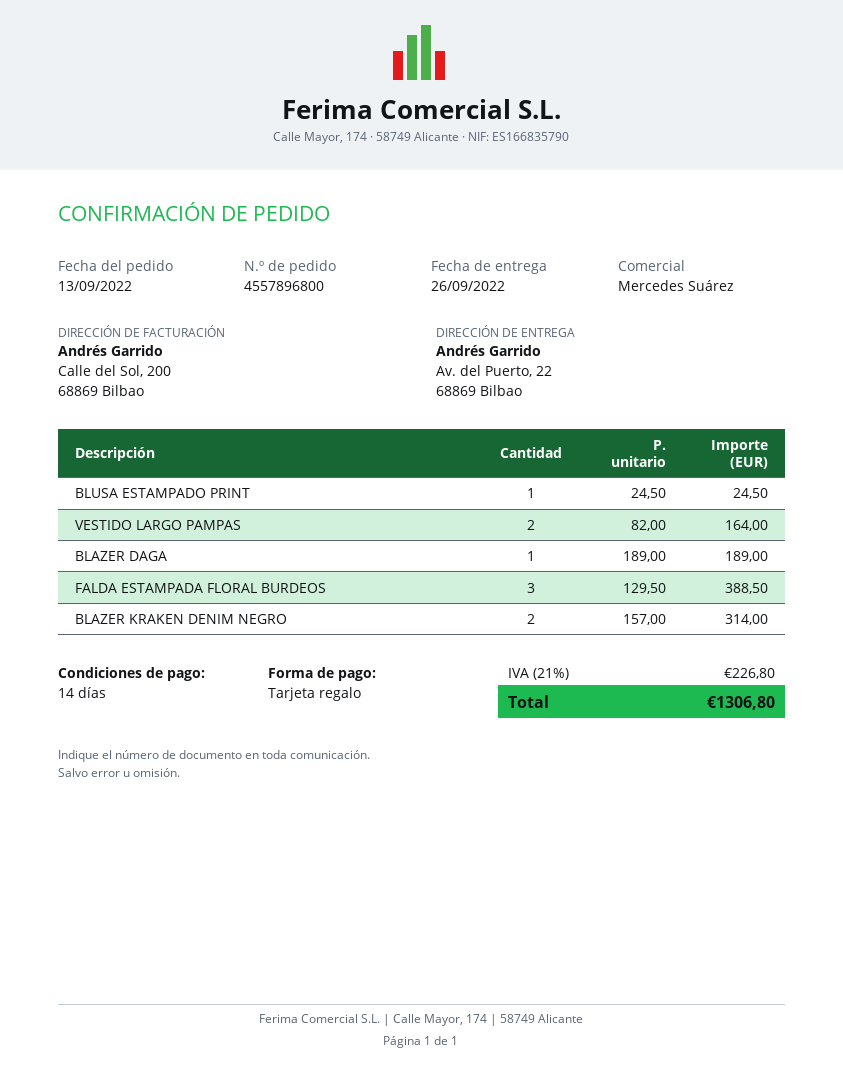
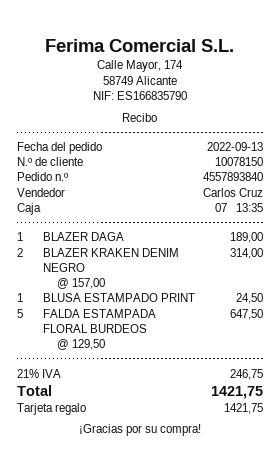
order number: 4557896800 -> 4557893840
sales rep: Mercedes Suárez -> Carlos Cruz
VESTIDO LARGO PAMPAS: 2 x 82.00 = 164.00 -> none
FALDA ESTAMPADA FLORAL BURDEOS: 3 x 129.50 = 388.50 -> 5 x 129.50 = 647.50
tax: 21% = 226.80 -> 21% = 246.75
total: 1306.80 -> 1421.75

